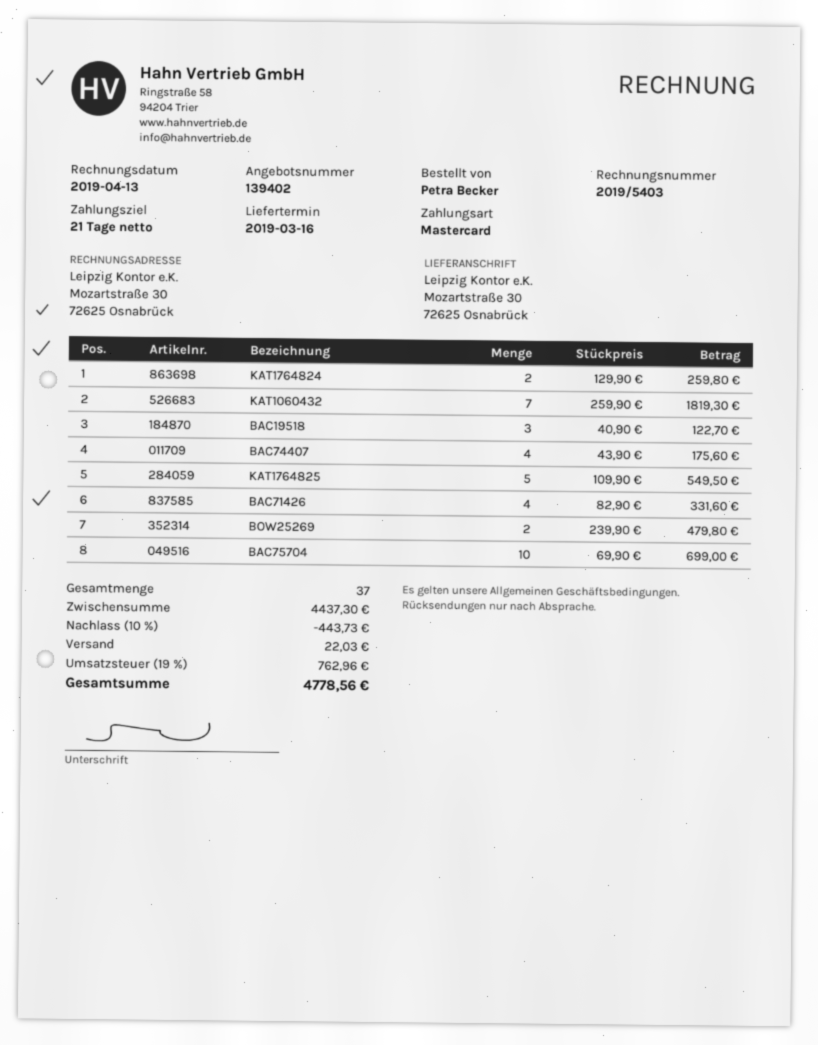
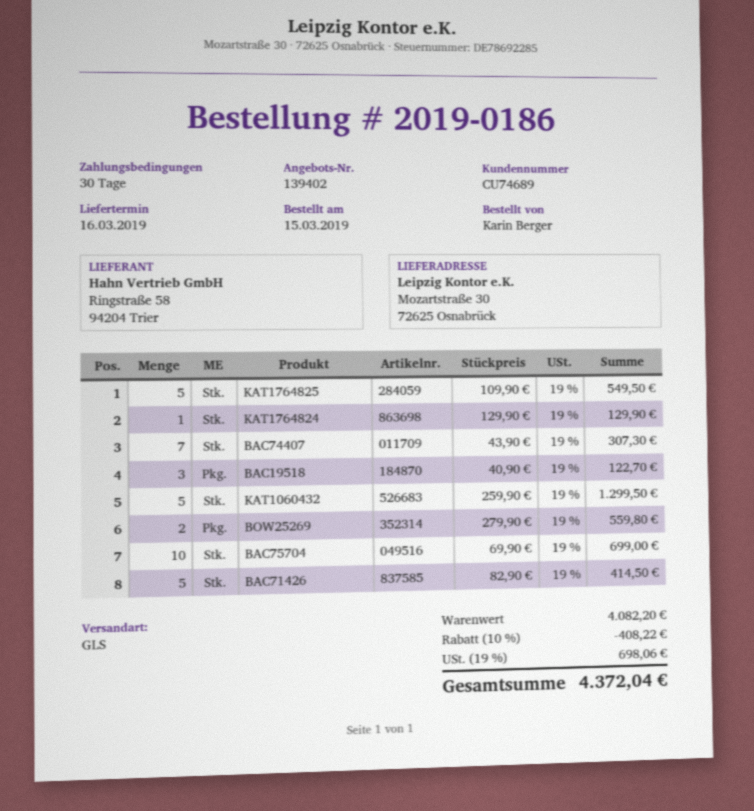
payment terms: 21 days -> 30 days
ordered by: Petra Becker -> Karin Berger
KAT1764824: 2 x 129.90 = 259.80 -> 1 x 129.90 = 129.90
KAT1060432: 7 x 259.90 = 1819.30 -> 5 x 259.90 = 1299.50
BAC74407: 4 x 43.90 = 175.60 -> 7 x 43.90 = 307.30
BAC71426: 4 x 82.90 = 331.60 -> 5 x 82.90 = 414.50
BOW25269: 2 x 239.90 = 479.80 -> 2 x 279.90 = 559.80
subtotal: 4437.30 -> 4082.20
discount: 10% = 443.73 -> 10% = 408.22
shipping: 22.03 -> none
tax: 19% = 762.96 -> 19% = 698.06
total: 4778.56 -> 4372.04

